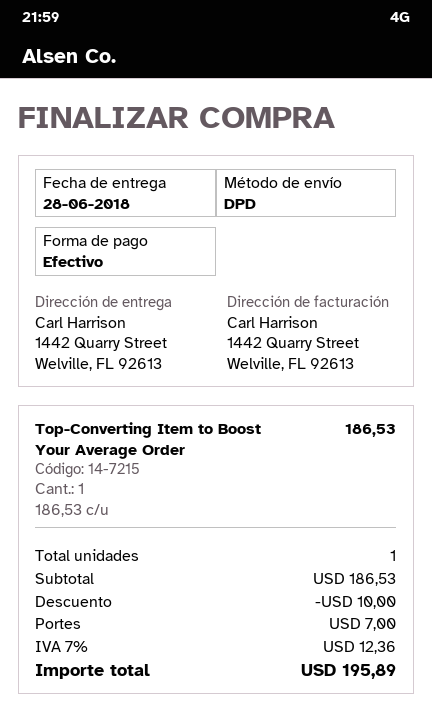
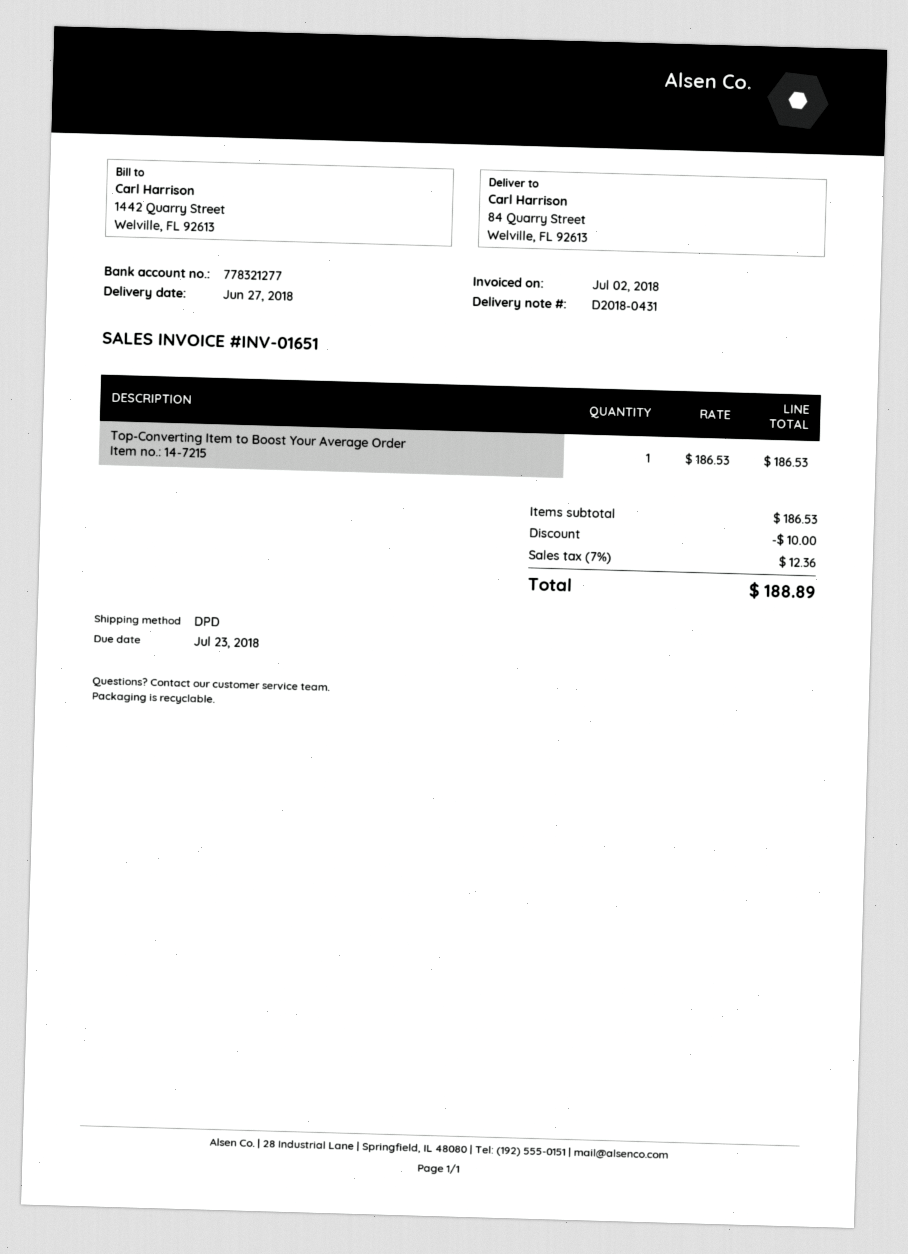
delivery date: 2018-06-28 -> 2018-06-27
ship to: 1442 Quarry Street, Welville, FL 92613 -> 84 Quarry Street, Welville, FL 92613
shipping: 7.00 -> none
total: 195.89 -> 188.89

